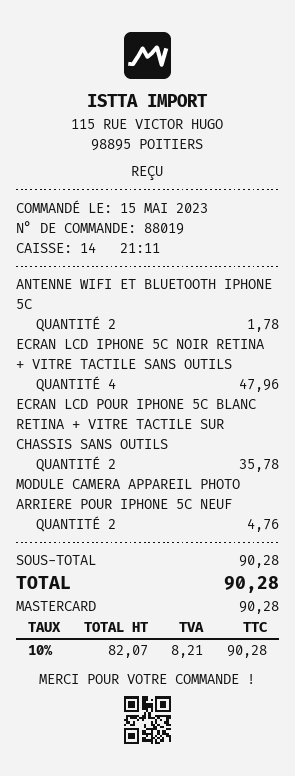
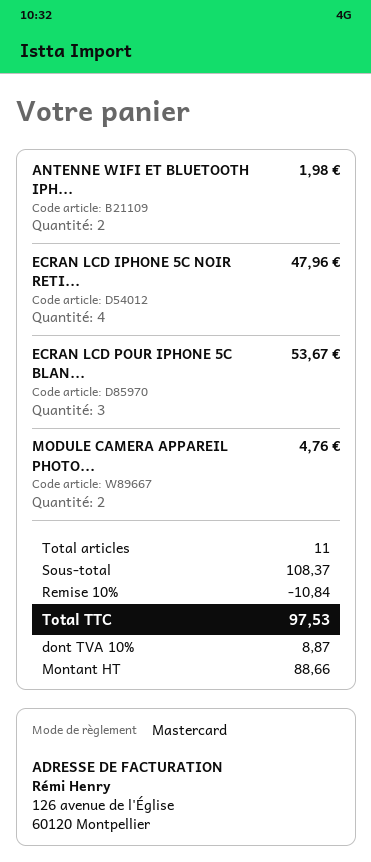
ANTENNE WIFI ET BLUETOOTH IPHONE 5C: 2 for 1.78 -> 2 for 1.98
ECRAN LCD POUR IPHONE 5С BLANC RETINA + VITRE TACTILE SUR CHASSIS SANS OUTILS: 2 for 35.78 -> 3 for 53.67
subtotal: 90.28 -> 108.37
discount: none -> 10% = 10.84
net: 82.07 -> 88.66
tax: 10% = 8.21 -> 10% = 8.87
total: 90.28 -> 97.53

